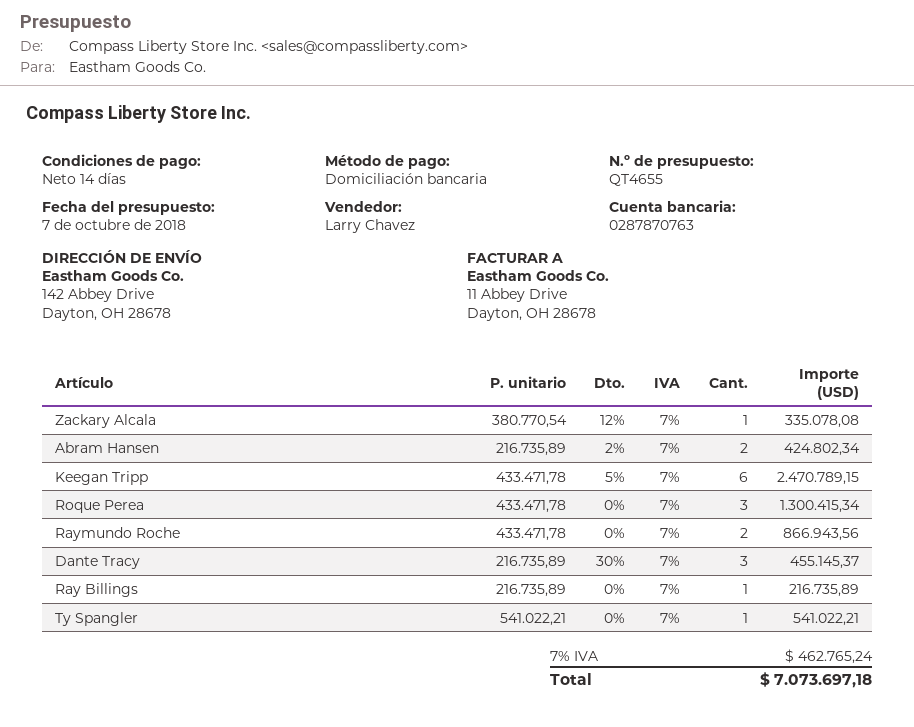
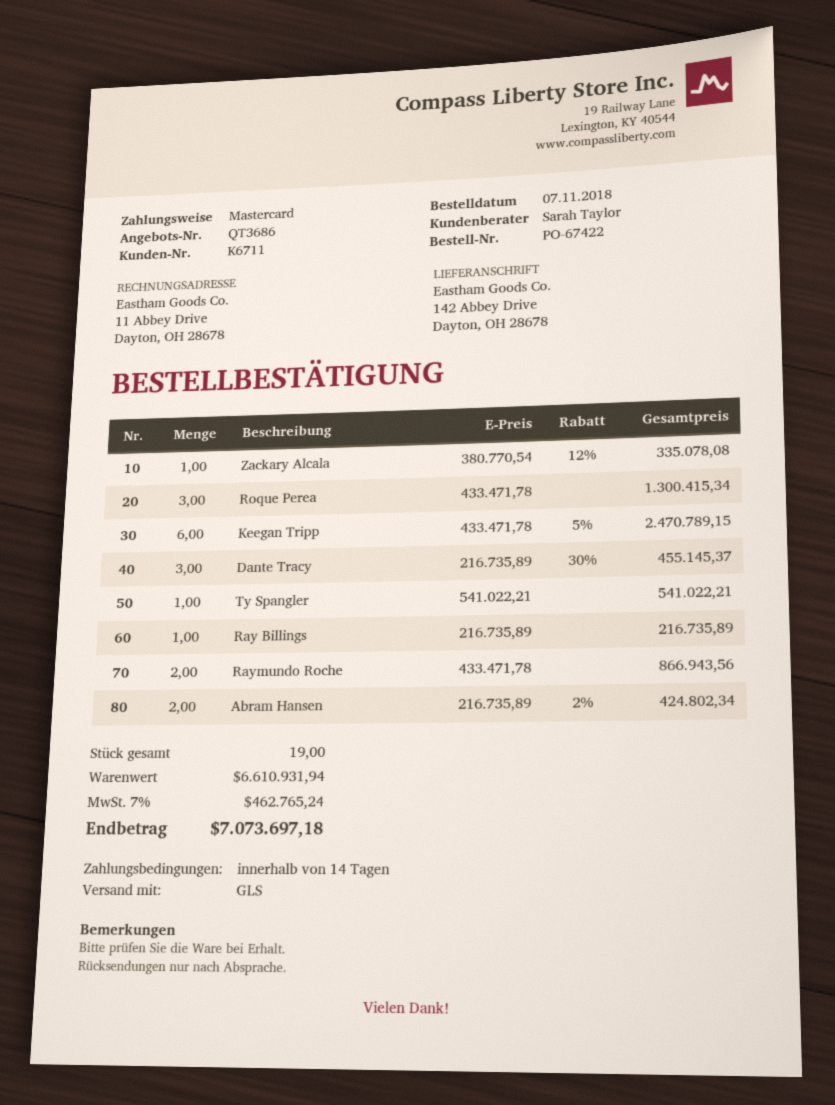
quote number: QT4655 -> QT3686
sales rep: Larry Chavez -> Sarah Taylor
payment method: direct debit -> Mastercard

